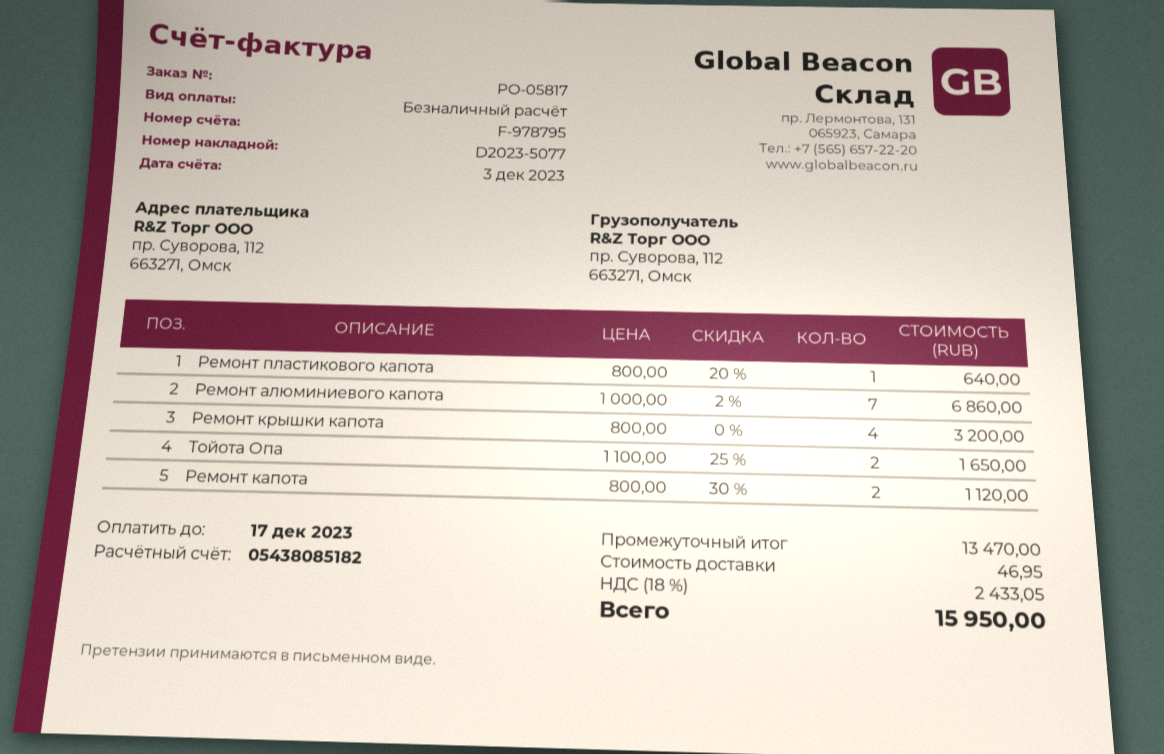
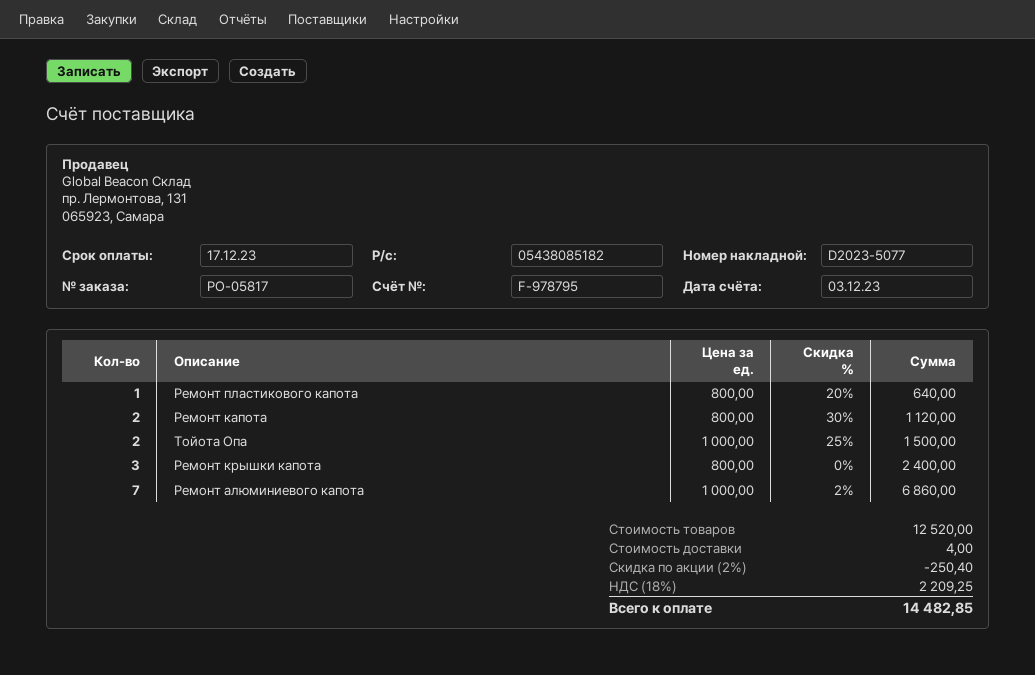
Ремонт крышки капота: 4 x 800.00 = 3200.00 -> 3 x 800.00 = 2400.00
Тойота Опа: 2 x 1100.00 - 25% = 1650.00 -> 2 x 1000.00 - 25% = 1500.00
subtotal: 13470.00 -> 12520.00
discount: none -> 2% = 250.40
shipping: 46.95 -> 4.00
tax: 18% = 2433.05 -> 18% = 2209.25
total: 15950.00 -> 14482.85

